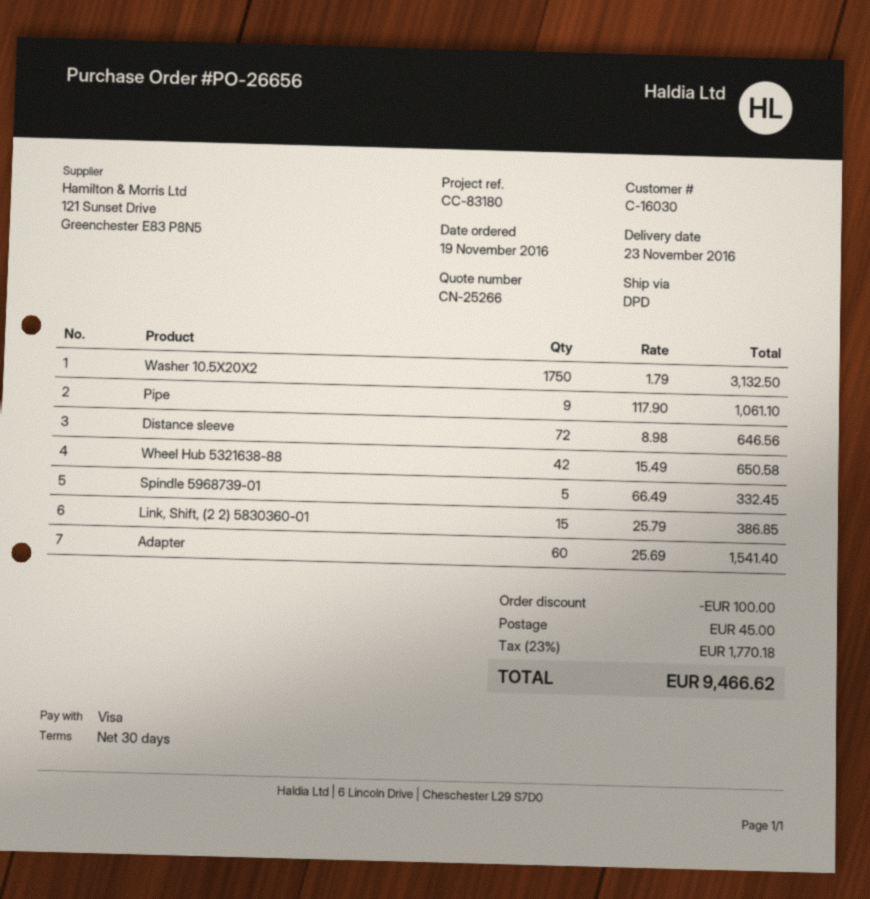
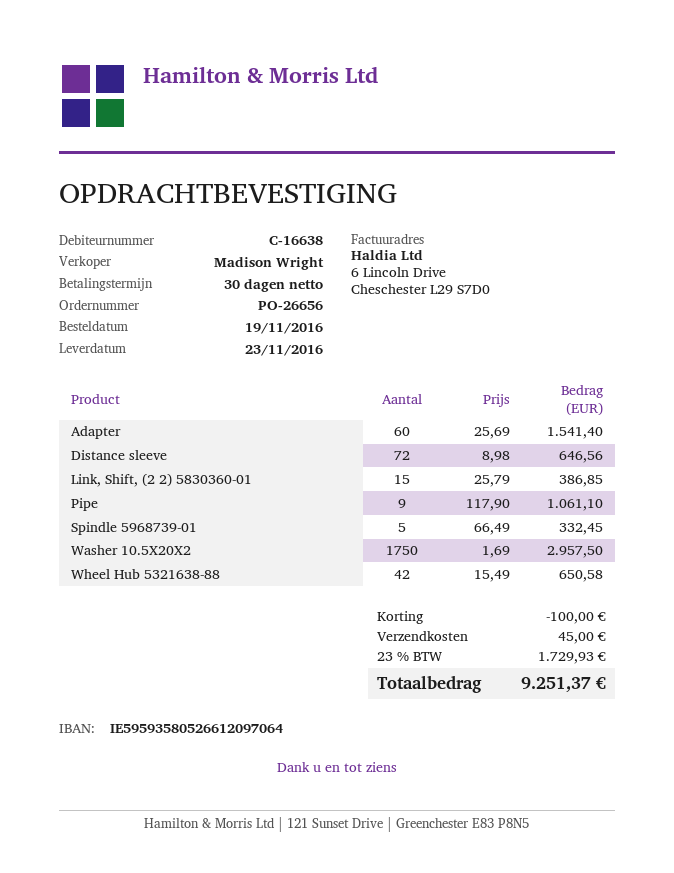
customer number: C-16030 -> C-16638
Washer 10.5X20X2: 1750 x 1.79 = 3132.50 -> 1750 x 1.69 = 2957.50
tax: 23% = 1770.18 -> 23% = 1729.93
total: 9466.62 -> 9251.37

